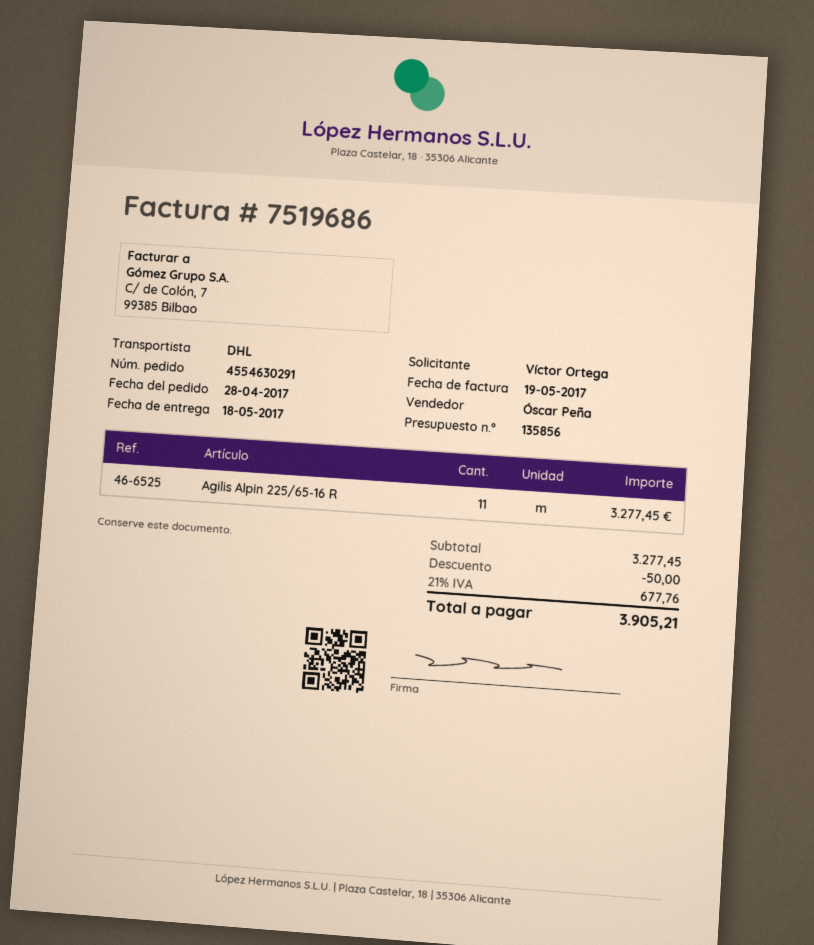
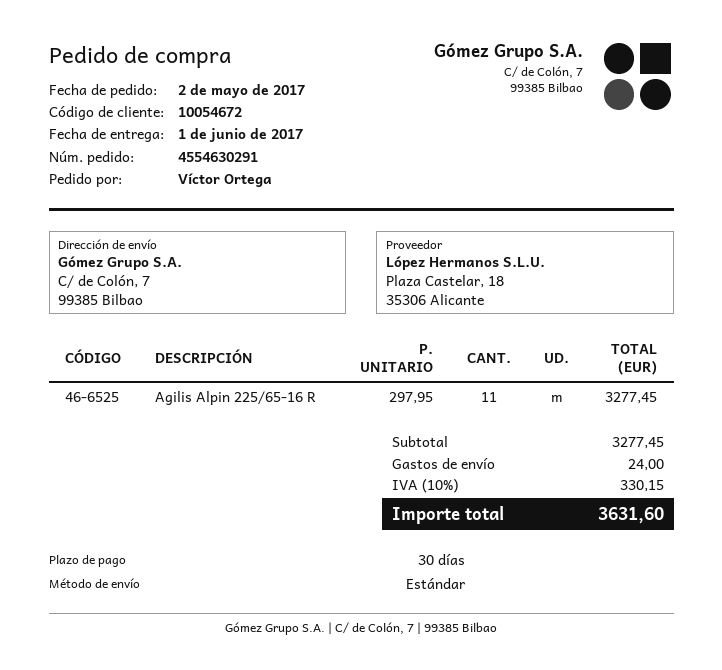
order date: 2017-04-28 -> 2017-05-02
delivery date: 2017-05-18 -> 2017-06-01
shipping method: DHL -> standard
discount: 50.00 -> none
shipping: none -> 24.00
tax: 21% = 677.76 -> 10% = 330.15
total: 3905.21 -> 3631.60

